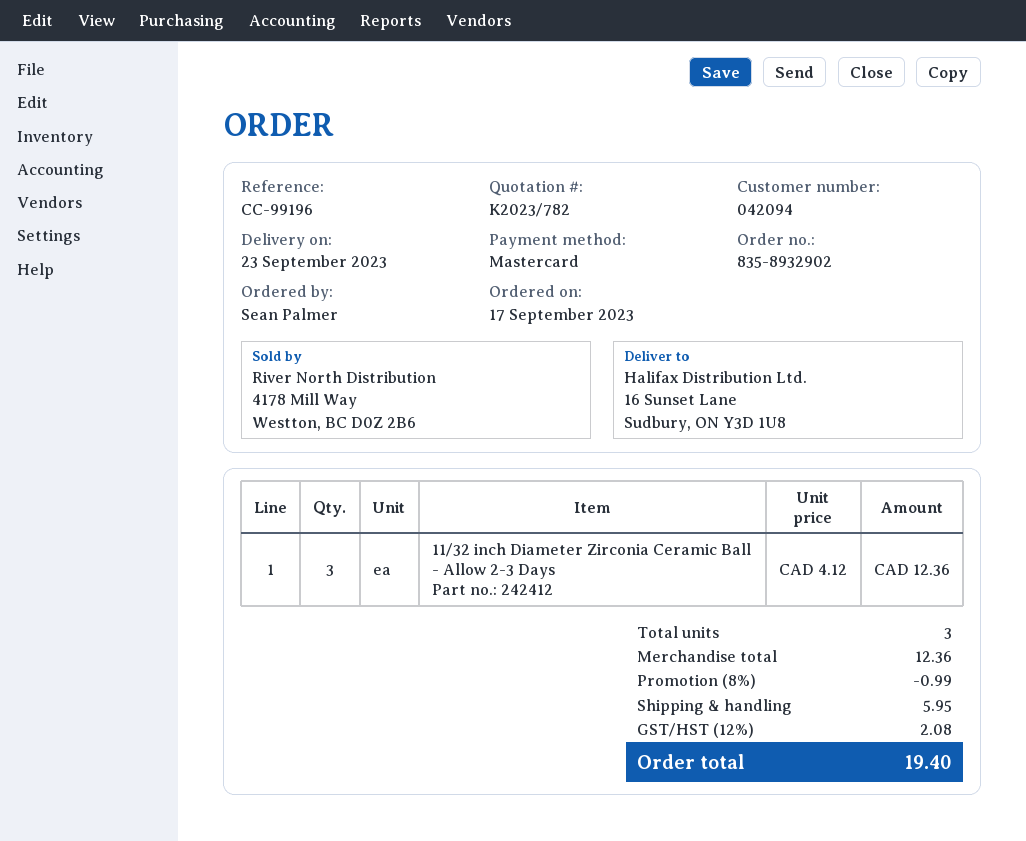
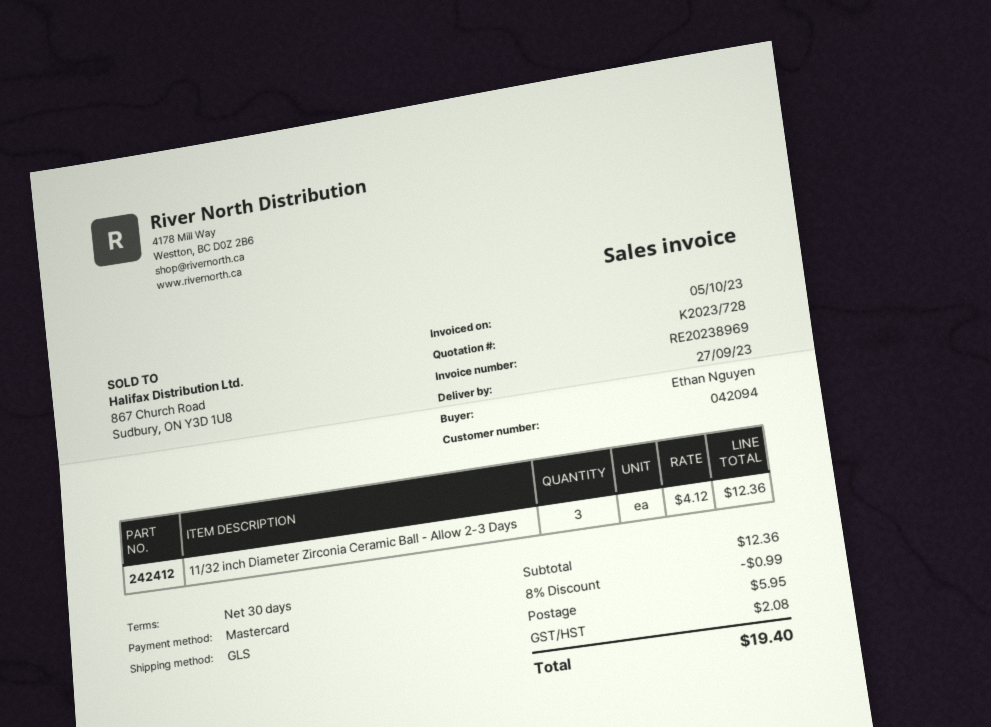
quote number: K2023/782 -> K2023/728
delivery date: 2023-09-23 -> 2023-09-27
ordered by: Sean Palmer -> Ethan Nguyen

